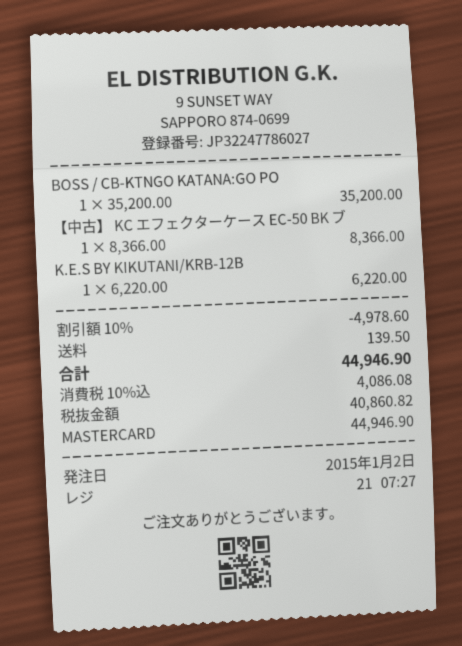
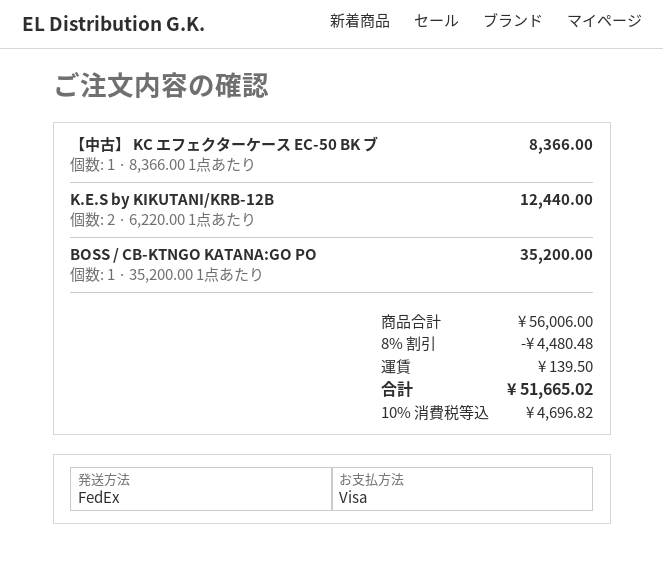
payment method: Mastercard -> Visa
K.E.S BY KIKUTANI/KRB-12B: 1 x 6220.00 = 6220.00 -> 2 x 6220.00 = 12440.00
discount: 10% = 4978.60 -> 8% = 4480.48
tax: 10% = 4086.08 -> 10% = 4696.82
total: 44946.90 -> 51665.02

